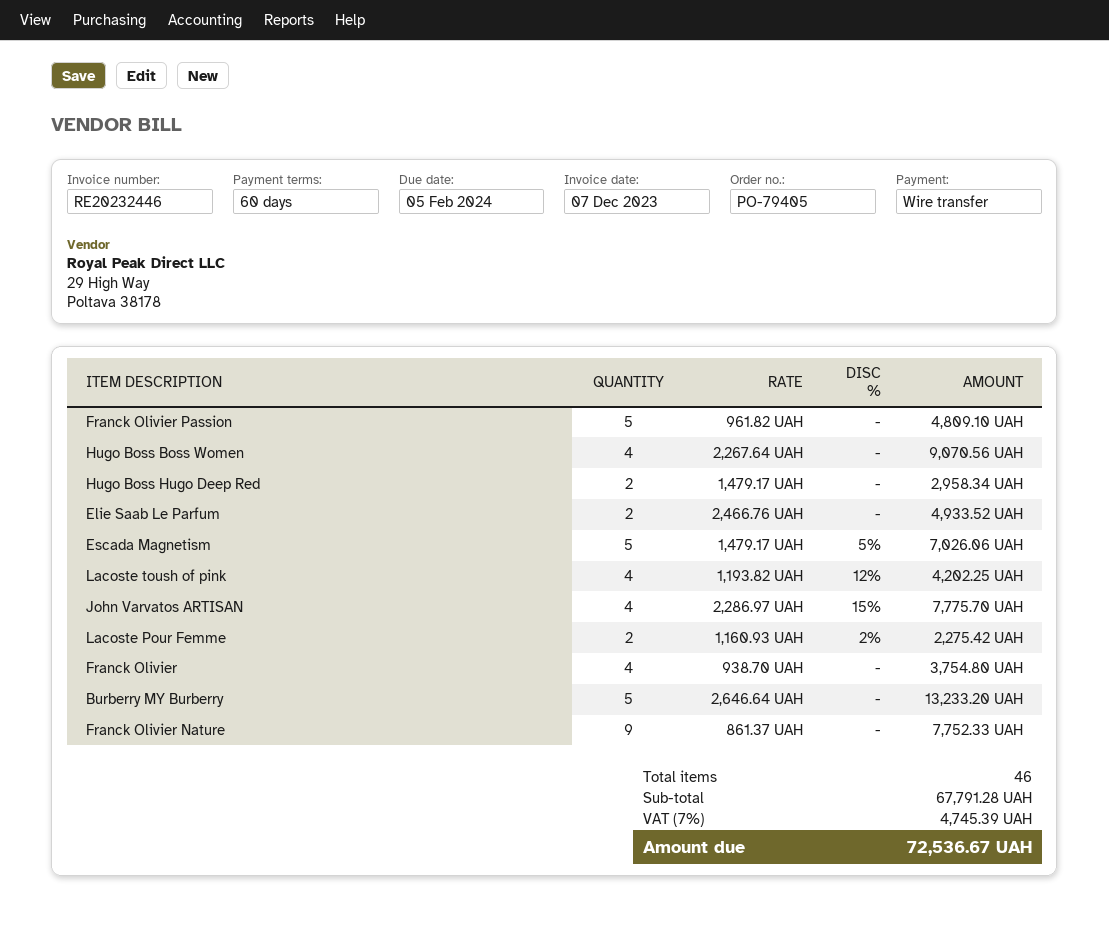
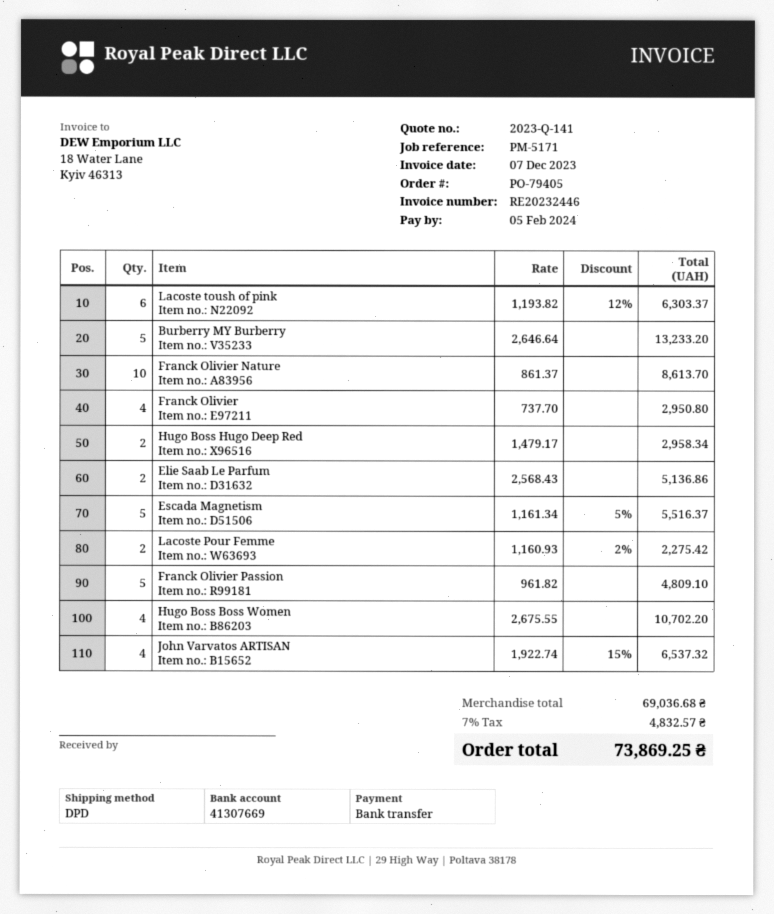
Hugo Boss Boss Women: 4 x 2267.64 = 9070.56 -> 4 x 2675.55 = 10702.20
Elie Saab Le Parfum: 2 x 2466.76 = 4933.52 -> 2 x 2568.43 = 5136.86
Escada Magnetism: 5 x 1479.17 - 5% = 7026.06 -> 5 x 1161.34 - 5% = 5516.37
Lacoste toush of pink: 4 x 1193.82 - 12% = 4202.25 -> 6 x 1193.82 - 12% = 6303.37
John Varvatos ARTISAN: 4 x 2286.97 - 15% = 7775.70 -> 4 x 1922.74 - 15% = 6537.32
Franck Olivier: 4 x 938.70 = 3754.80 -> 4 x 737.70 = 2950.80
Franck Olivier Nature: 9 x 861.37 = 7752.33 -> 10 x 861.37 = 8613.70
subtotal: 67791.28 -> 69036.68
tax: 7% = 4745.39 -> 7% = 4832.57
total: 72536.67 -> 73869.25

